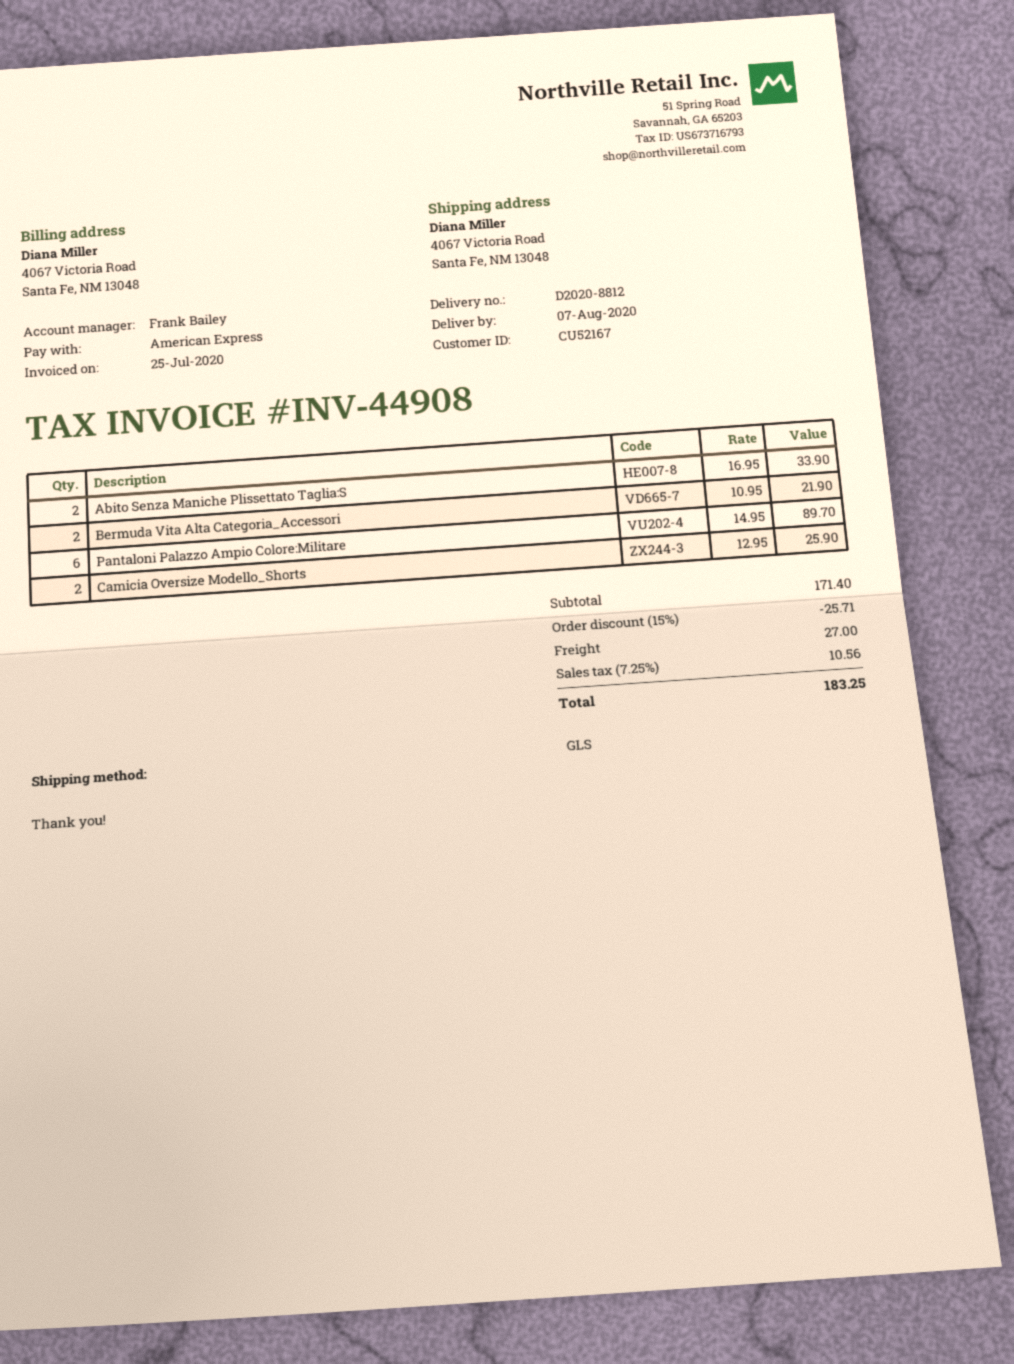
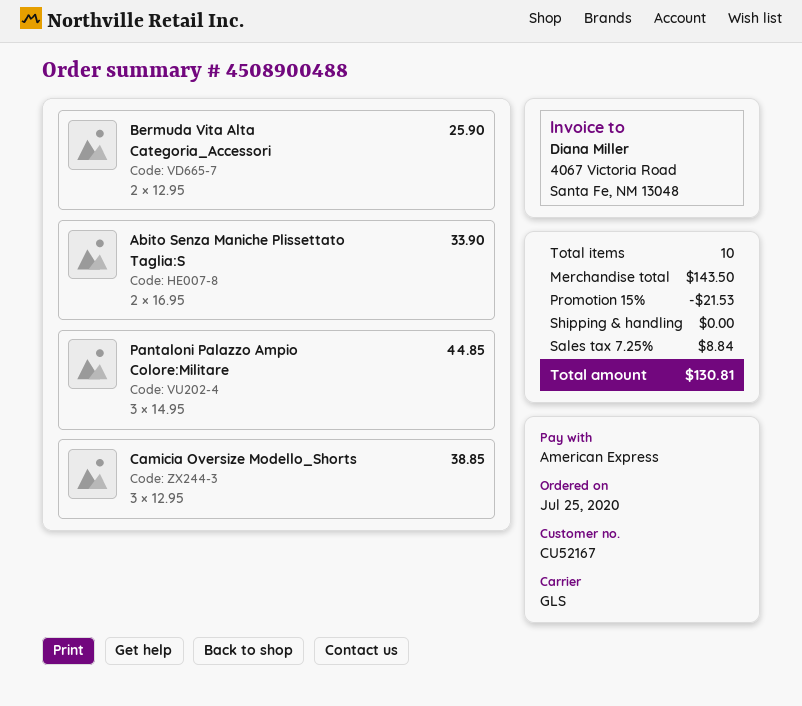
Bermuda Vita Alta Categoria_Accessori: 2 x 10.95 = 21.90 -> 2 x 12.95 = 25.90
Pantaloni Palazzo Ampio Colore:Militare: 6 x 14.95 = 89.70 -> 3 x 14.95 = 44.85
Camicia Oversize Modello_Shorts: 2 x 12.95 = 25.90 -> 3 x 12.95 = 38.85
subtotal: 171.40 -> 143.50
discount: 15% = 25.71 -> 15% = 21.53
shipping: 27.00 -> 0.00
tax: 7.25% = 10.56 -> 7.25% = 8.84
total: 183.25 -> 130.81

